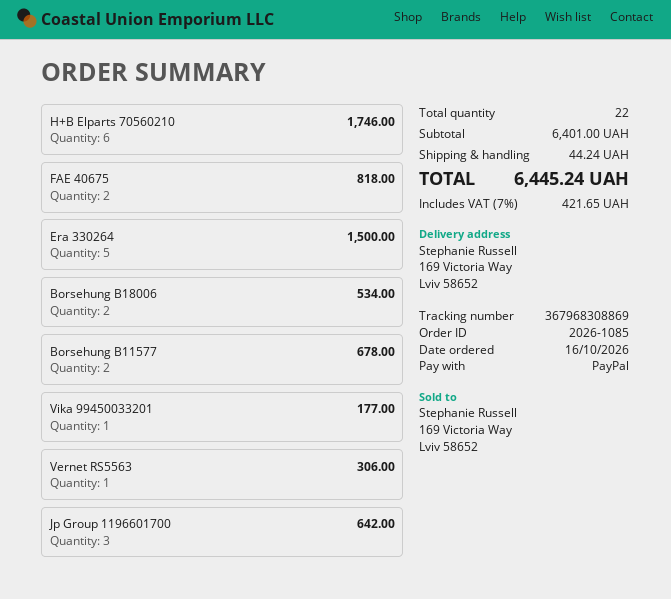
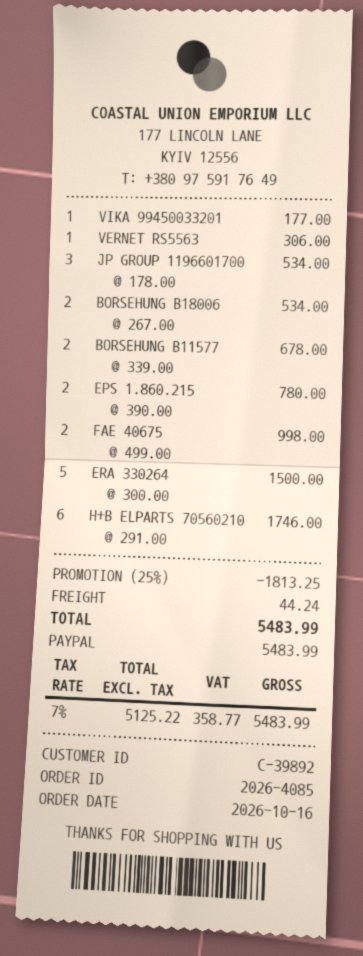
order number: 2026-1085 -> 2026-4085
FAE 40675: 2 for 818.00 -> 2 for 998.00
Jp Group 1196601700: 3 for 642.00 -> 3 for 534.00
EPS 1.860.215: none -> 2 for 780.00
discount: none -> 25% = 1813.25
tax: 7% = 421.65 -> 7% = 358.77
total: 6445.24 -> 5483.99

